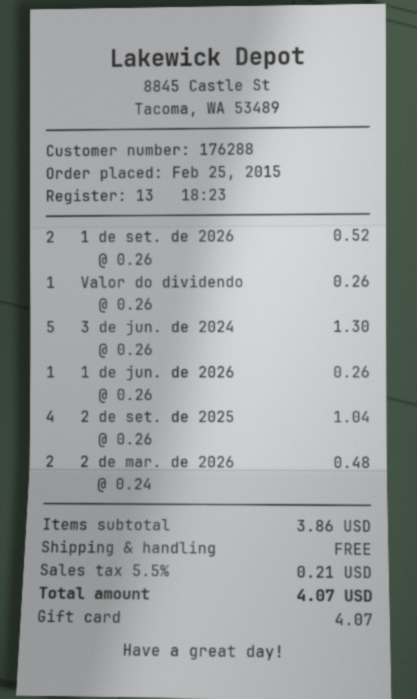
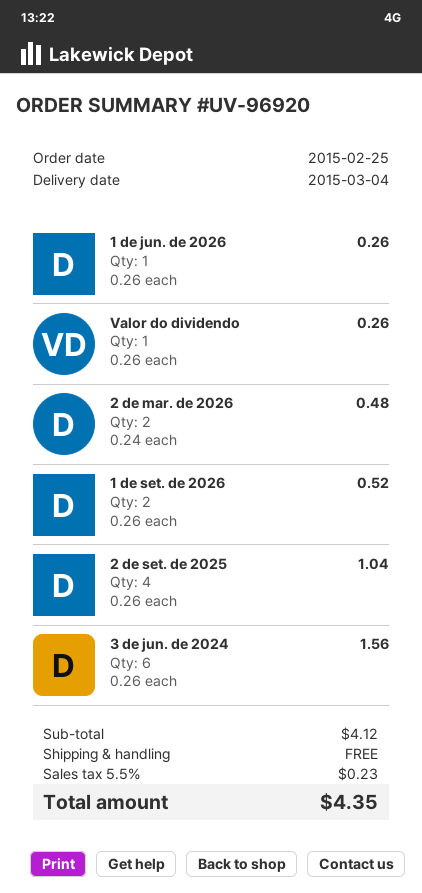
3 de jun. de 2024: 5 x 0.26 = 1.30 -> 6 x 0.26 = 1.56
subtotal: 3.86 -> 4.12
tax: 5.5% = 0.21 -> 5.5% = 0.23
total: 4.07 -> 4.35

